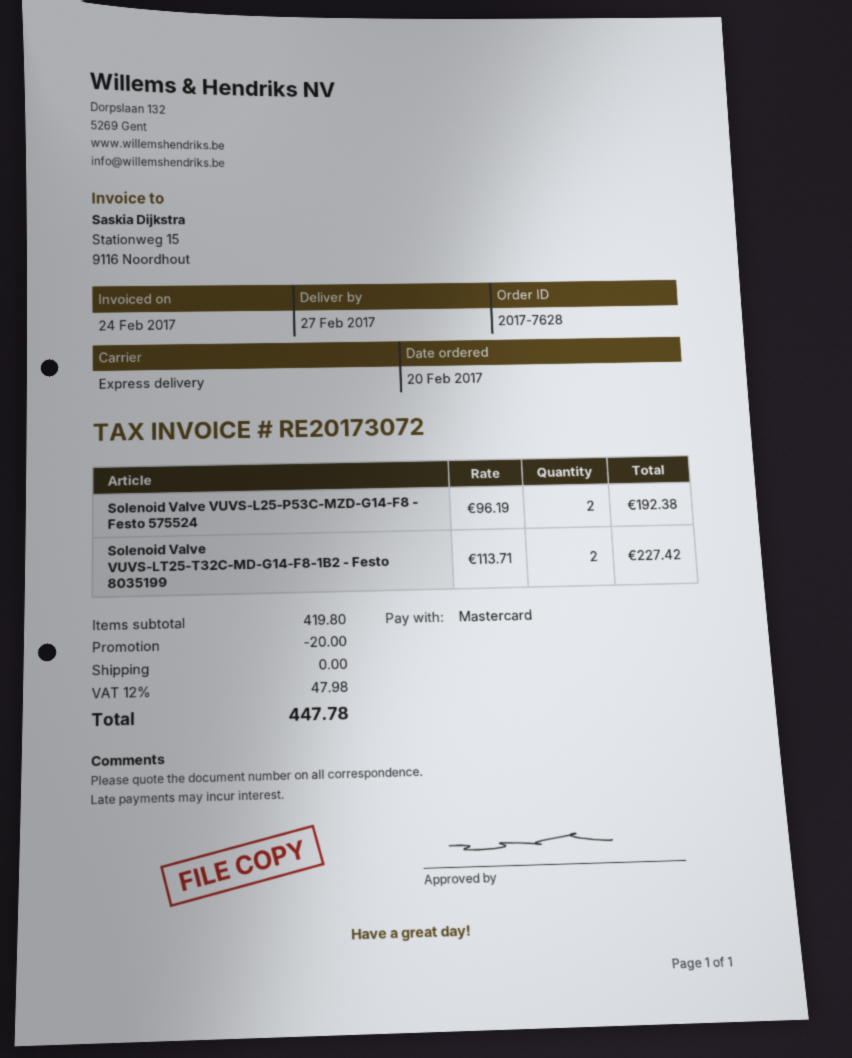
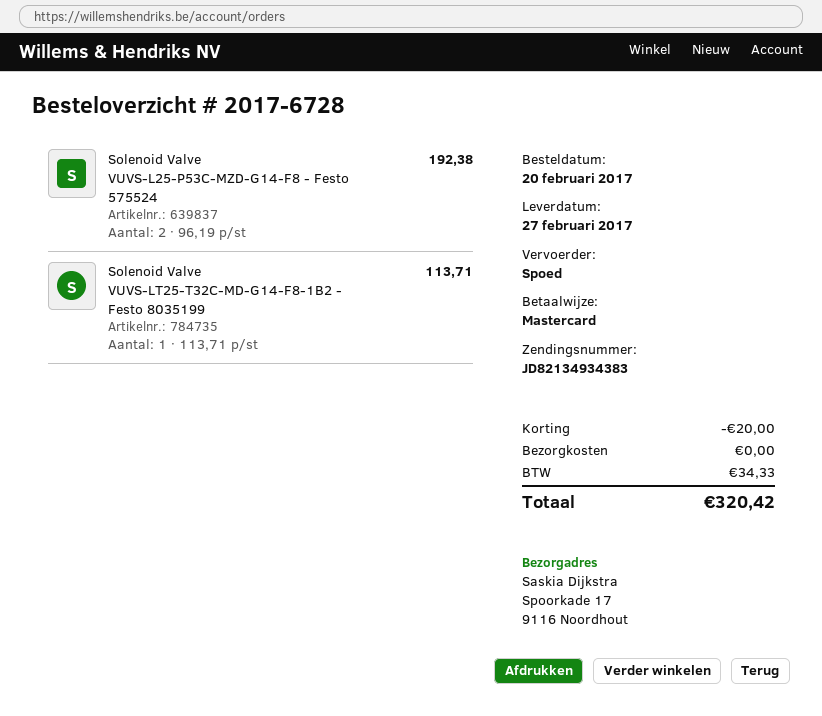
order number: 2017-7628 -> 2017-6728
Solenoid Valve VUVS-LT25-T32C-MD-G14-F8-1B2 - Festo 8035199: 2 x 113.71 = 227.42 -> 1 x 113.71 = 113.71
tax: 47.98 -> 34.33
total: 447.78 -> 320.42

